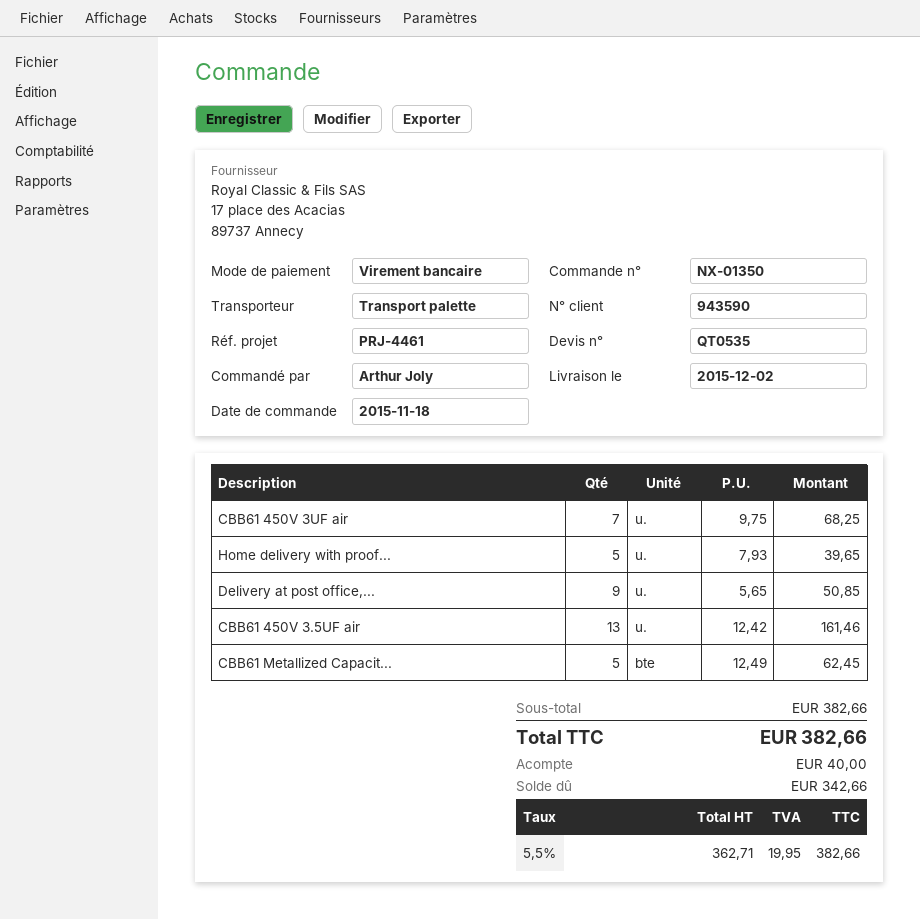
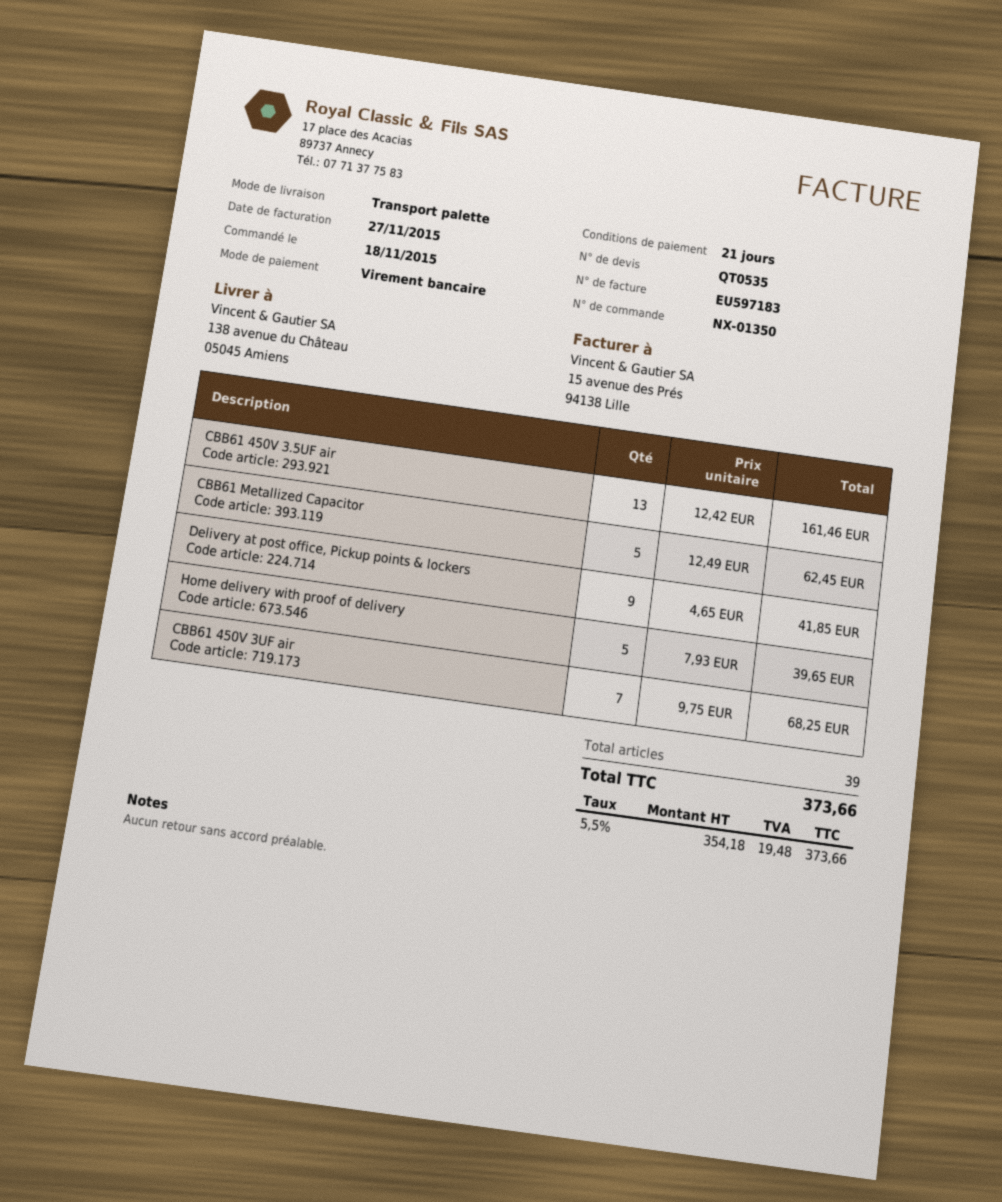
Delivery at post office,...: 9 x 5.65 = 50.85 -> 9 x 4.65 = 41.85
net: 362.71 -> 354.18
tax: 5.5% = 19.95 -> 5.5% = 19.48
total: 382.66 -> 373.66

